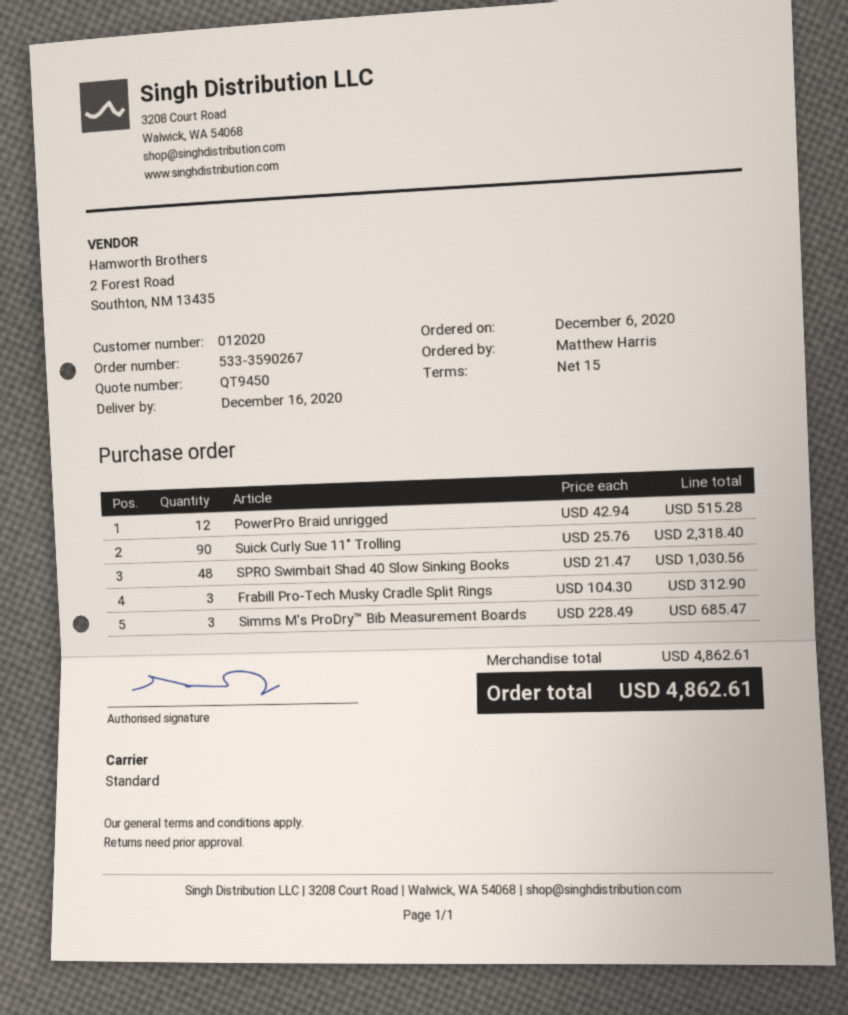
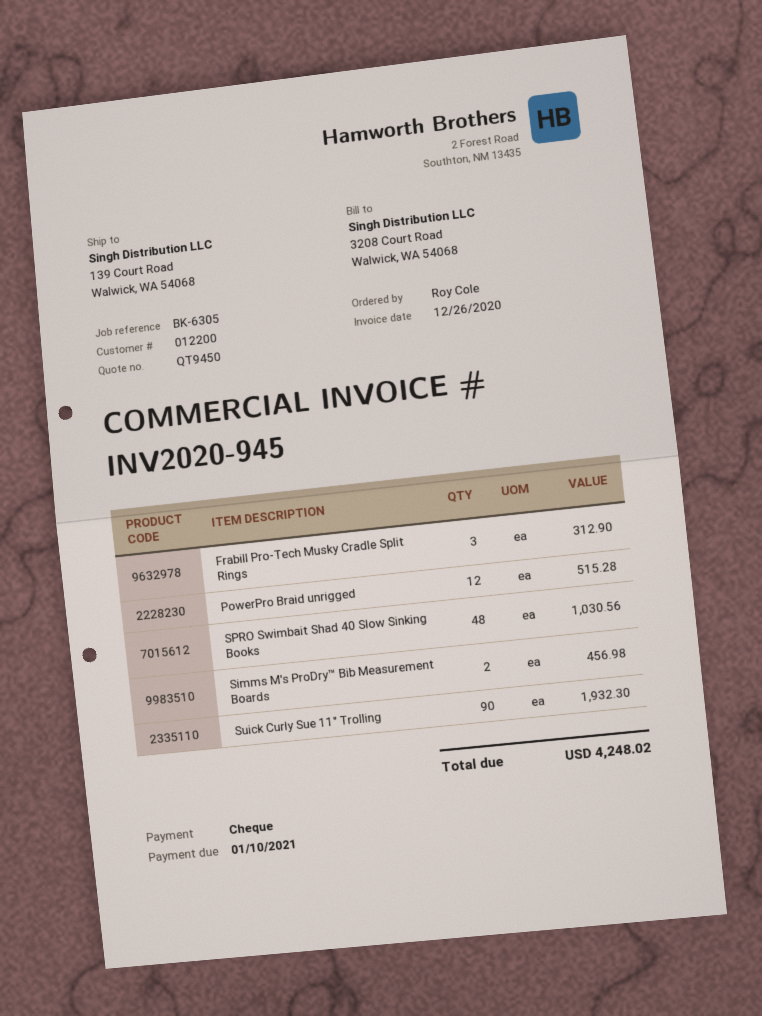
customer number: 012020 -> 012200
ordered by: Matthew Harris -> Roy Cole
Suick Curly Sue 11" Trolling: 90 for 2318.40 -> 90 for 1932.30
Simms M's ProDry™ Bib Measurement Boards: 3 for 685.47 -> 2 for 456.98
total: 4862.61 -> 4248.02

